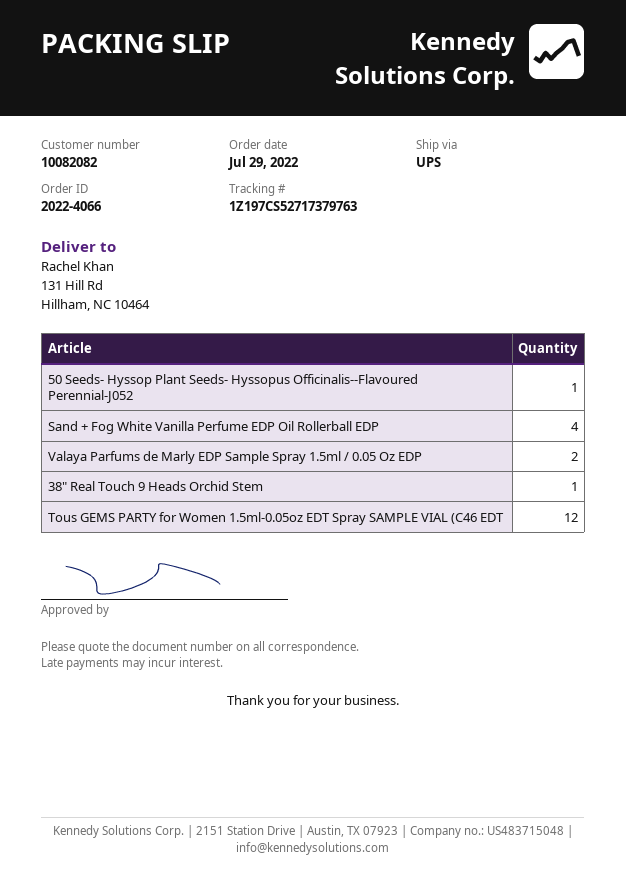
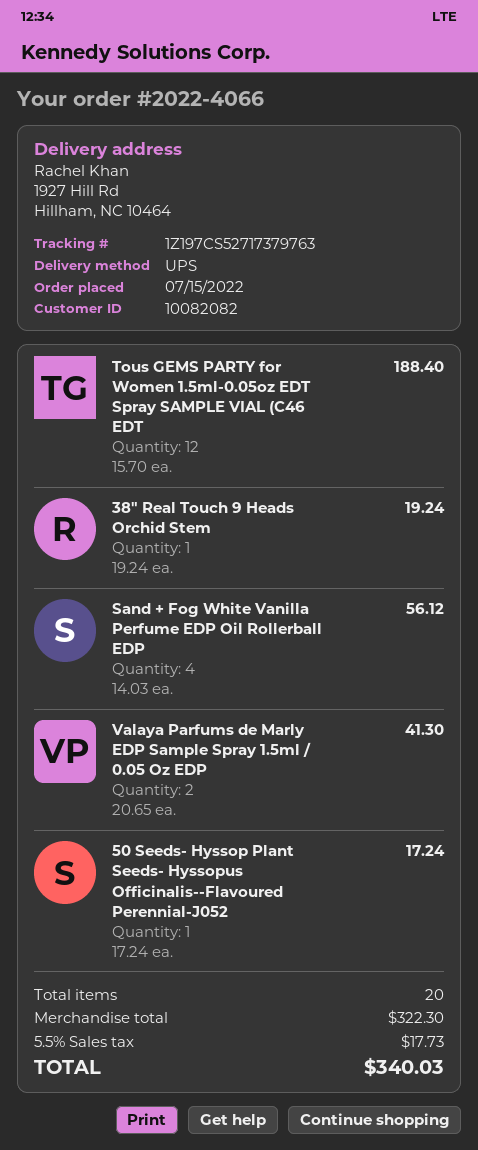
order date: 2022-07-29 -> 2022-07-15
ship to: 131 Hill Rd, Hillham, NC 10464 -> 1927 Hill Rd, Hillham, NC 10464

